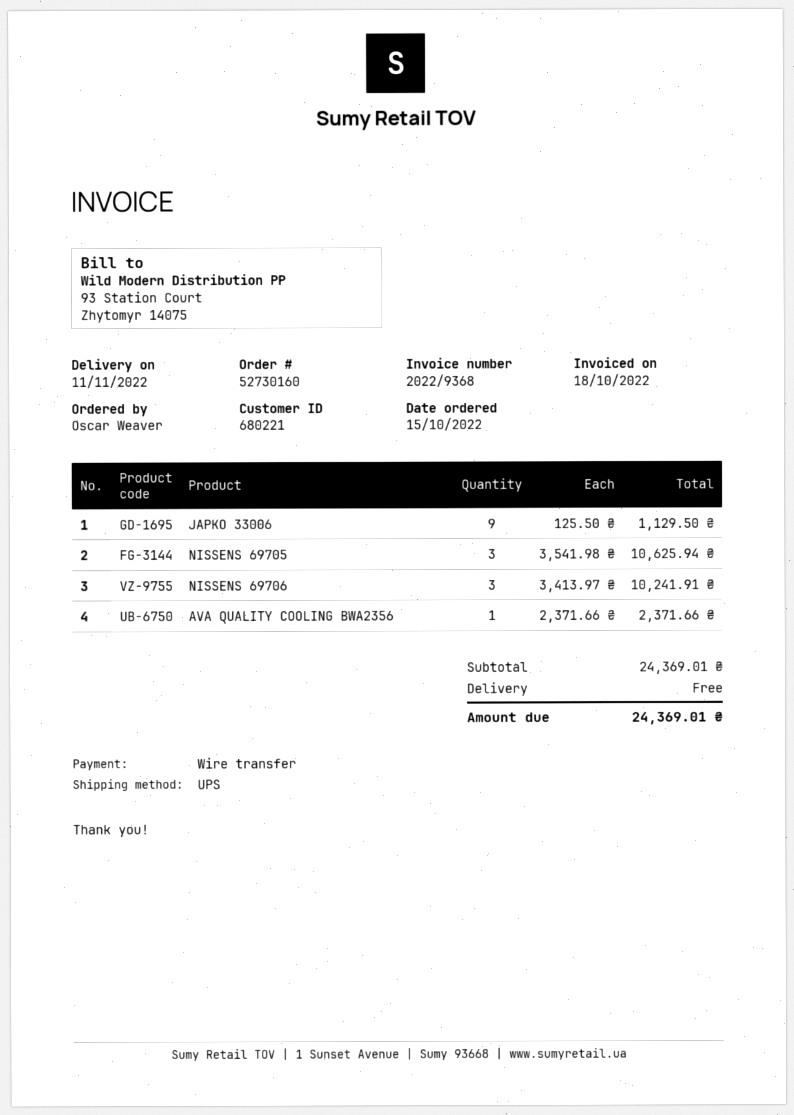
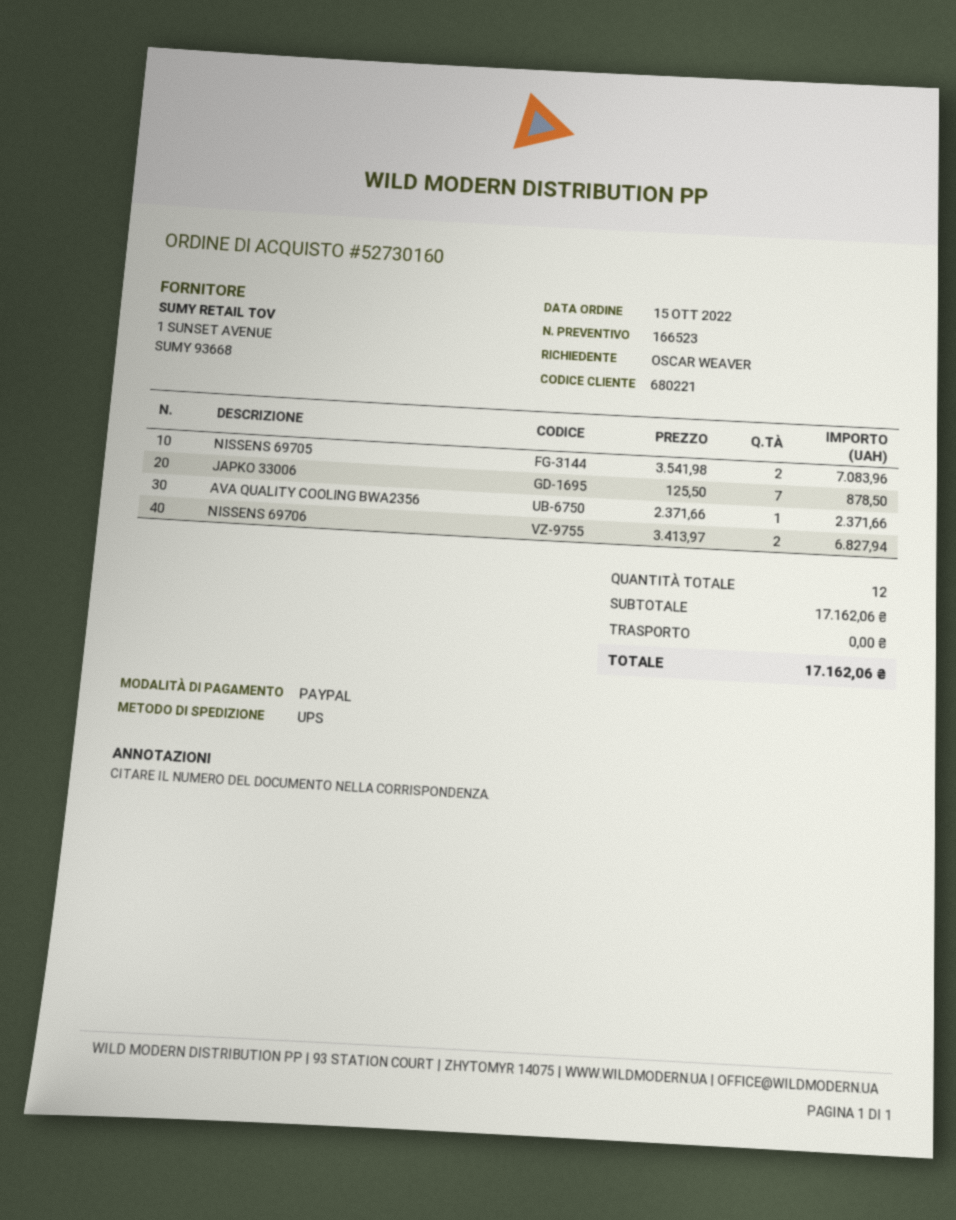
payment method: bank transfer -> PayPal
JAPKO 33006: 9 x 125.50 = 1129.50 -> 7 x 125.50 = 878.50
NISSENS 69705: 3 x 3541.98 = 10625.94 -> 2 x 3541.98 = 7083.96
NISSENS 69706: 3 x 3413.97 = 10241.91 -> 2 x 3413.97 = 6827.94
subtotal: 24369.01 -> 17162.06
total: 24369.01 -> 17162.06

